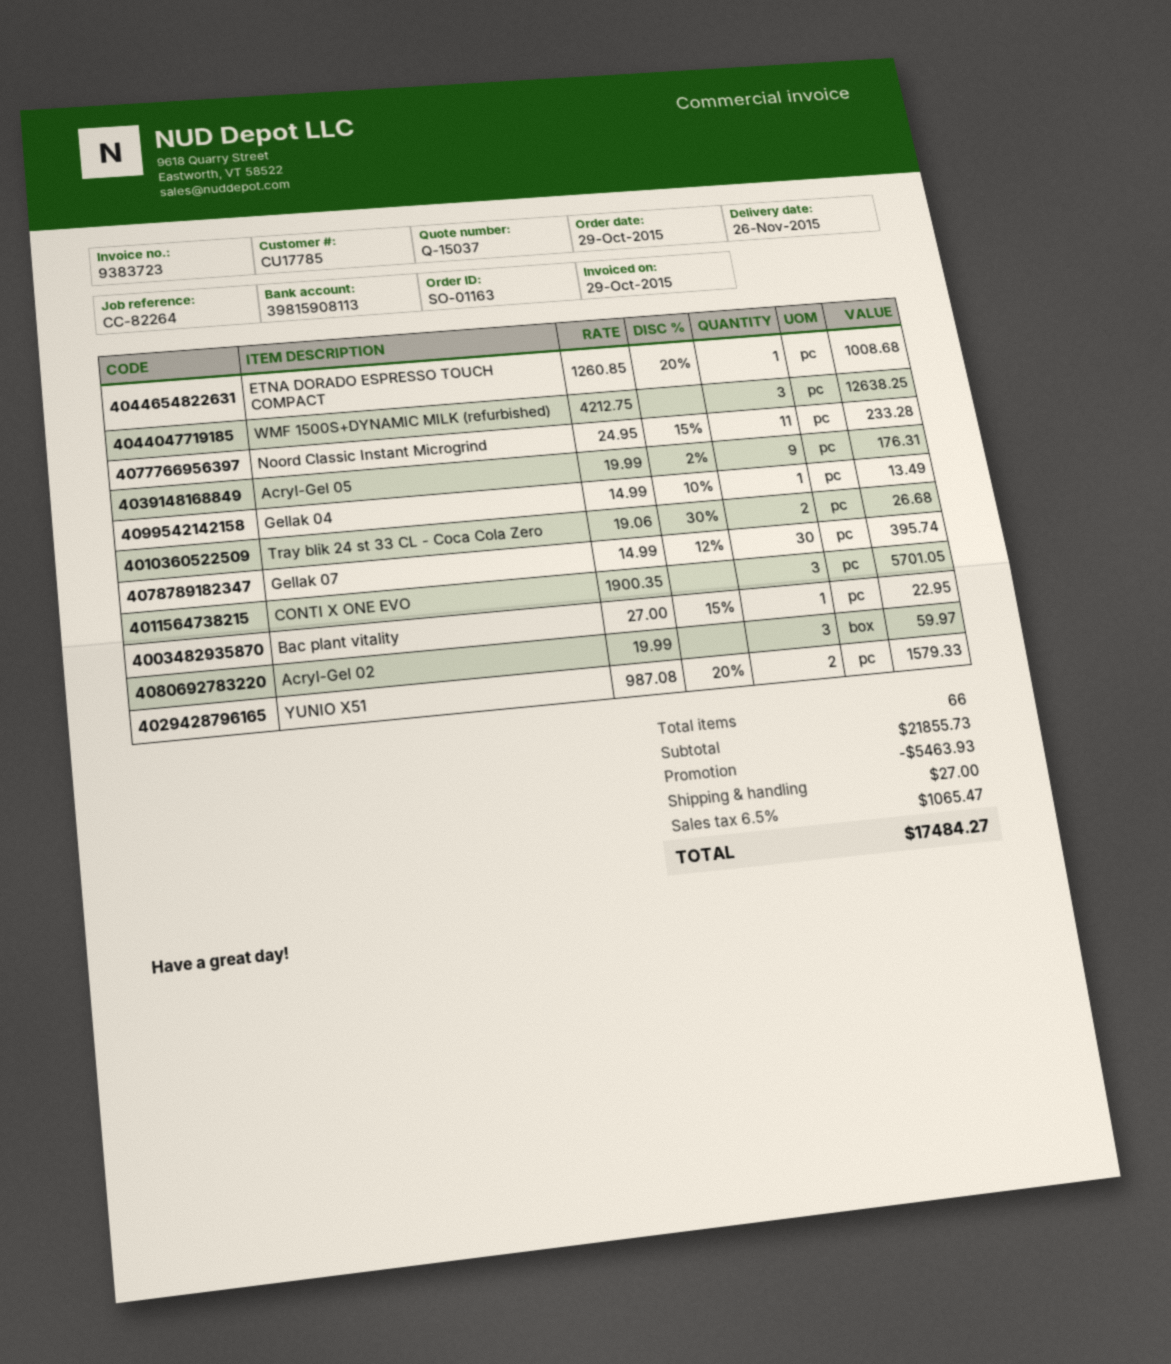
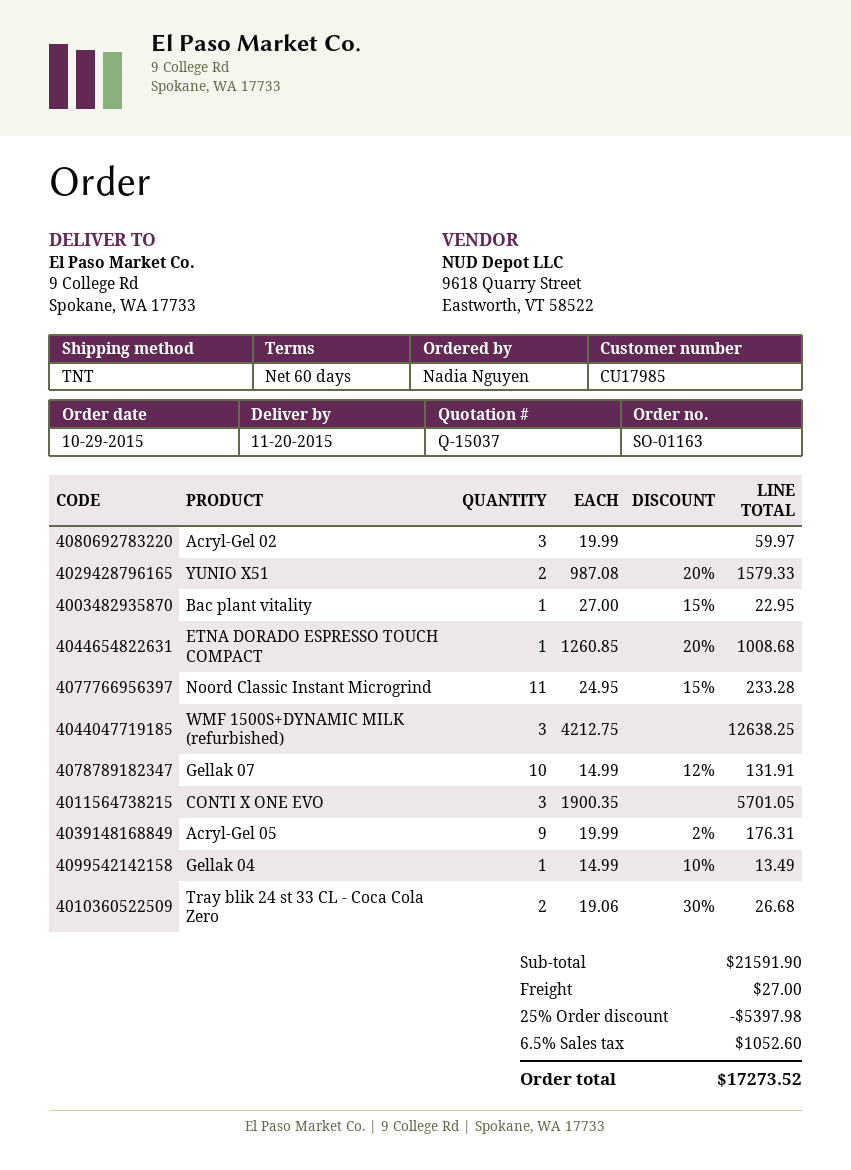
delivery date: 2015-11-26 -> 2015-11-20
customer number: CU17785 -> CU17985
Gellak 07: 30 x 14.99 - 12% = 395.74 -> 10 x 14.99 - 12% = 131.91
subtotal: 21855.73 -> 21591.90
discount: 5463.93 -> 5397.98
tax: 6.5% = 1065.47 -> 6.5% = 1052.60
total: 17484.27 -> 17273.52

